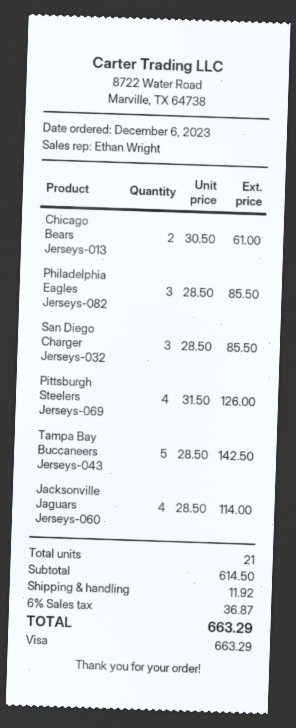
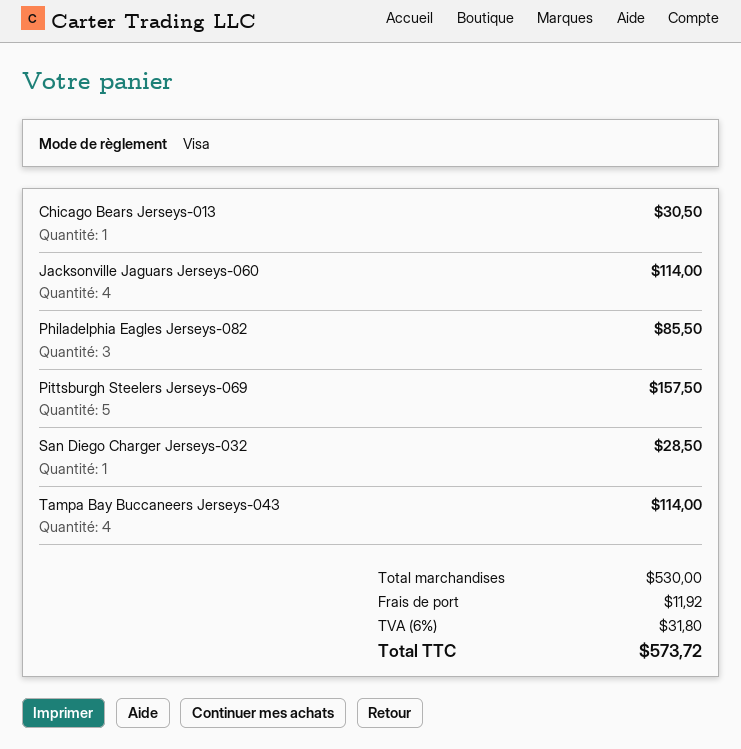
Chicago Bears Jerseys-013: 2 for 61.00 -> 1 for 30.50
San Diego Charger Jerseys-032: 3 for 85.50 -> 1 for 28.50
Pittsburgh Steelers Jerseys-069: 4 for 126.00 -> 5 for 157.50
Tampa Bay Buccaneers Jerseys-043: 5 for 142.50 -> 4 for 114.00
subtotal: 614.50 -> 530.00
tax: 6% = 36.87 -> 6% = 31.80
total: 663.29 -> 573.72

